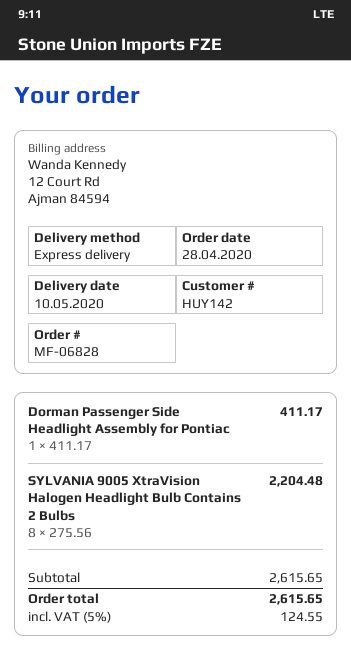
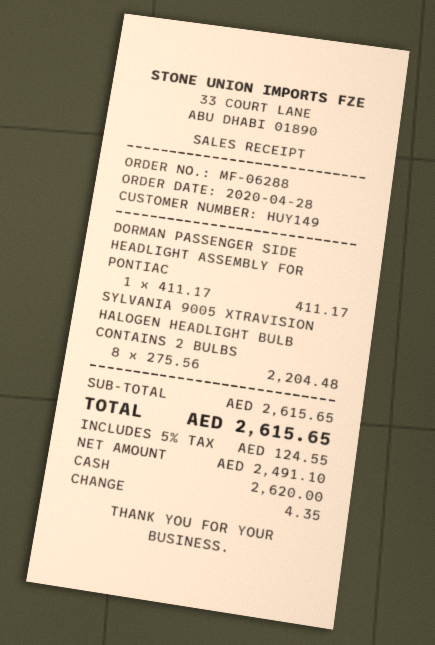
order number: MF-06828 -> MF-06288
customer number: HUY142 -> HUY149

